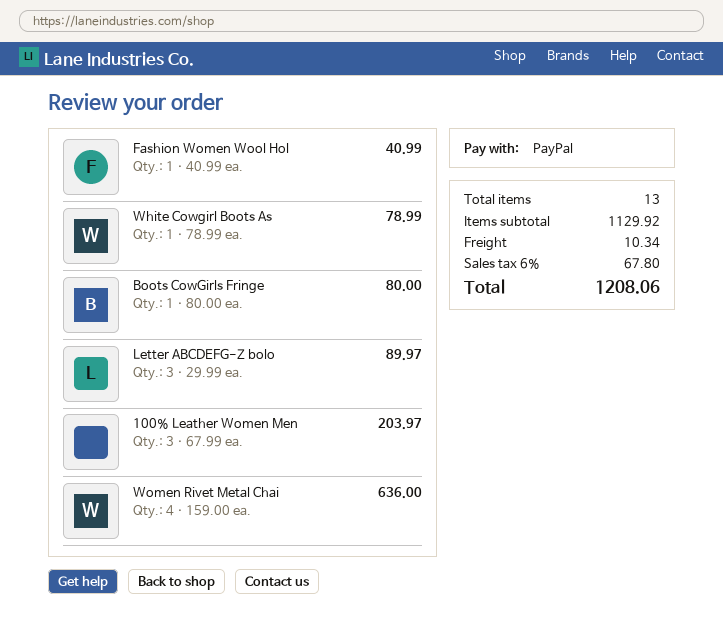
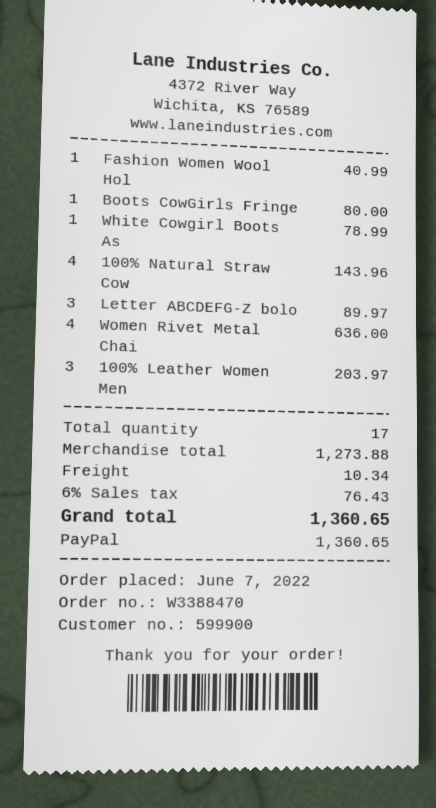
100% Natural Straw Cow: none -> 4 for 143.96
total quantity: 13 -> 17
subtotal: 1129.92 -> 1273.88
tax: 6% = 67.80 -> 6% = 76.43
total: 1208.06 -> 1360.65

